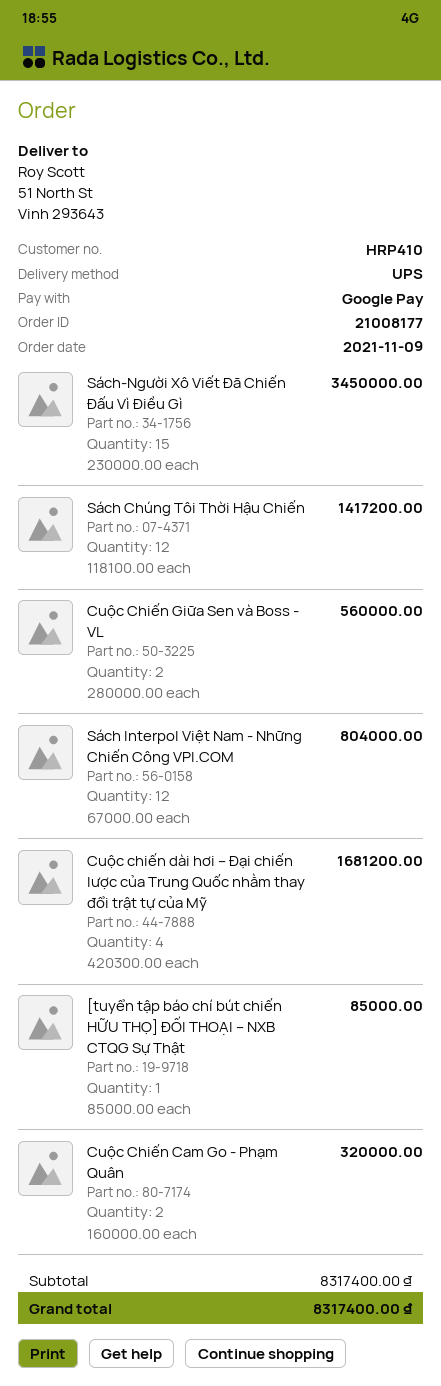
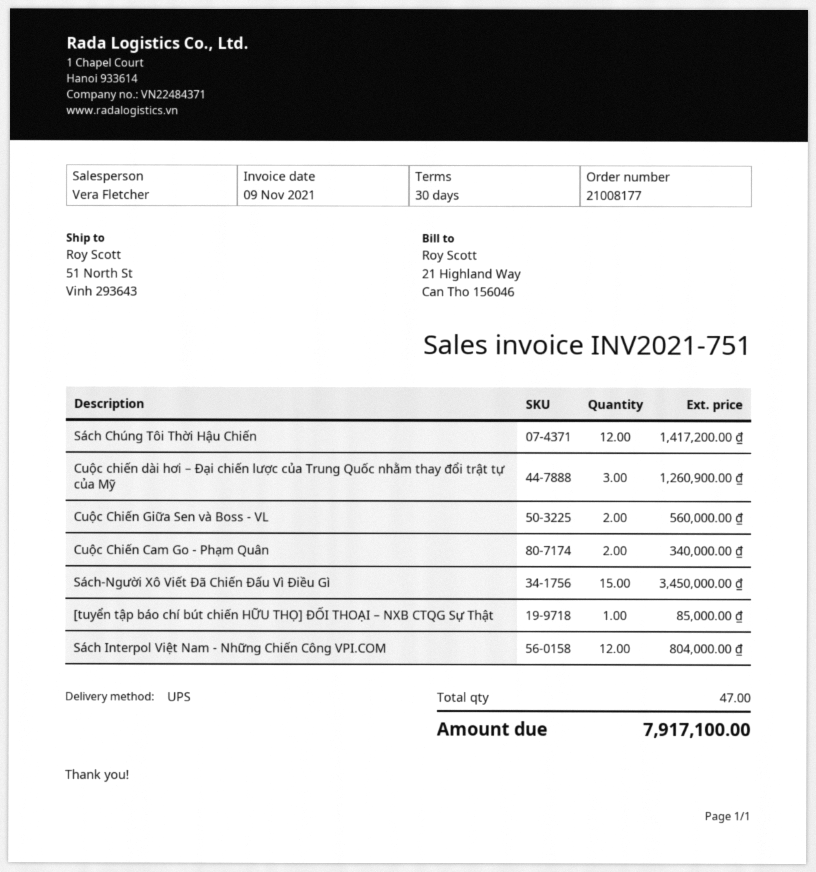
Cuộc chiến dài hơi – Đại chiến lược của Trung Quốc nhằm thay đổi trật tự của Mỹ: 4 for 1681200.00 -> 3 for 1260900.00
Cuộc Chiến Cam Go - Phạm Quân: 2 for 320000.00 -> 2 for 340000.00
total: 8317400.00 -> 7917100.00

